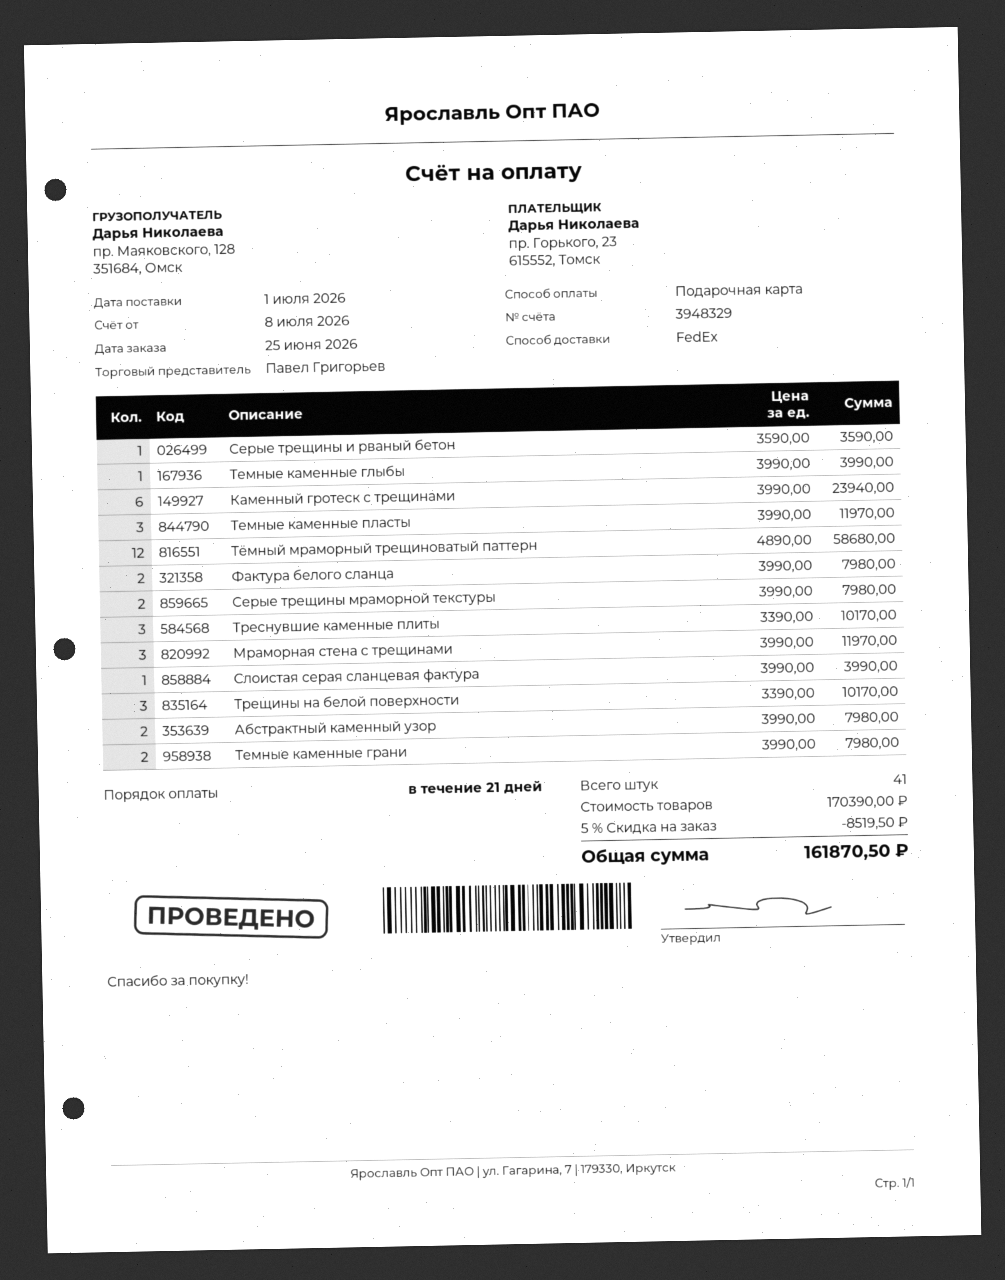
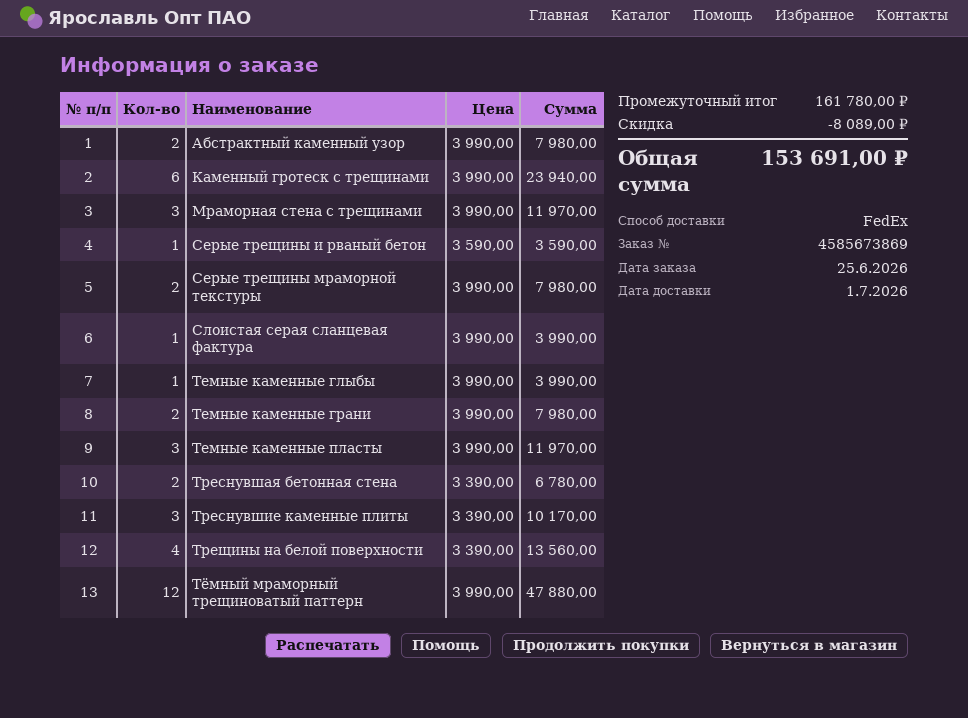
Тёмный мраморный трещиноватый паттерн: 12 x 4890.00 = 58680.00 -> 12 x 3990.00 = 47880.00
Фактура белого сланца: 2 x 3990.00 = 7980.00 -> none
Трещины на белой поверхности: 3 x 3390.00 = 10170.00 -> 4 x 3390.00 = 13560.00
Треснувшая бетонная стена: none -> 2 x 3390.00 = 6780.00
subtotal: 170390.00 -> 161780.00
discount: 8519.50 -> 8089.00
total: 161870.50 -> 153691.00

